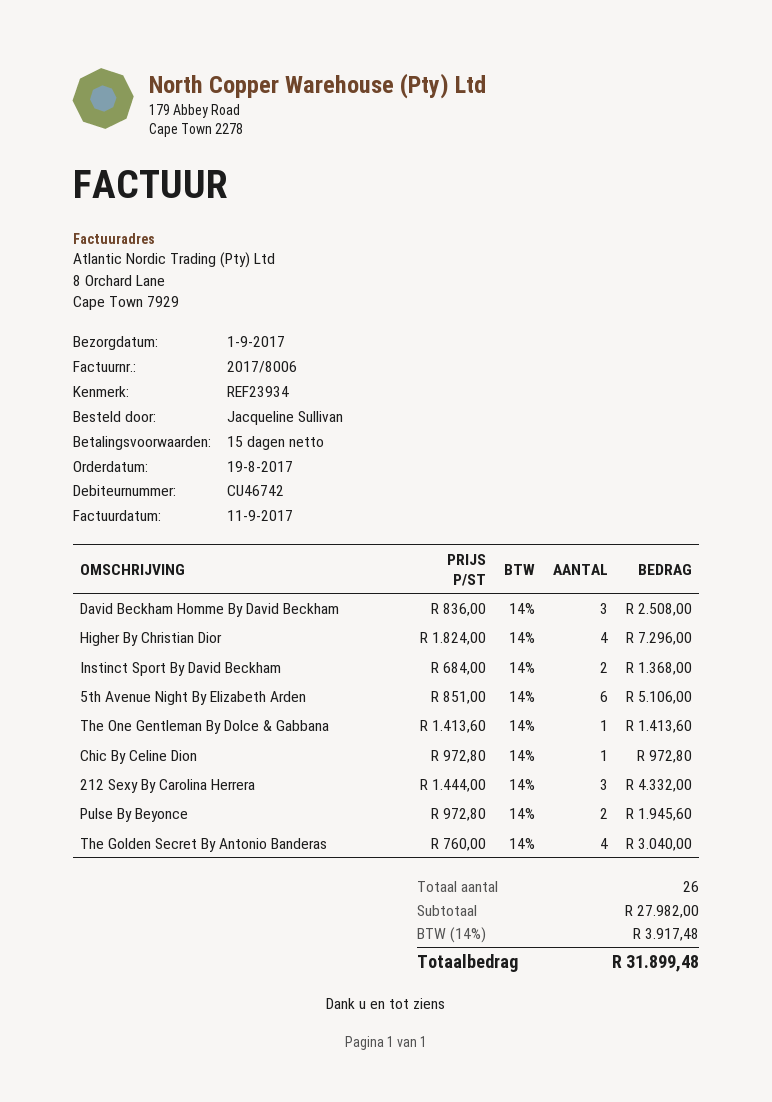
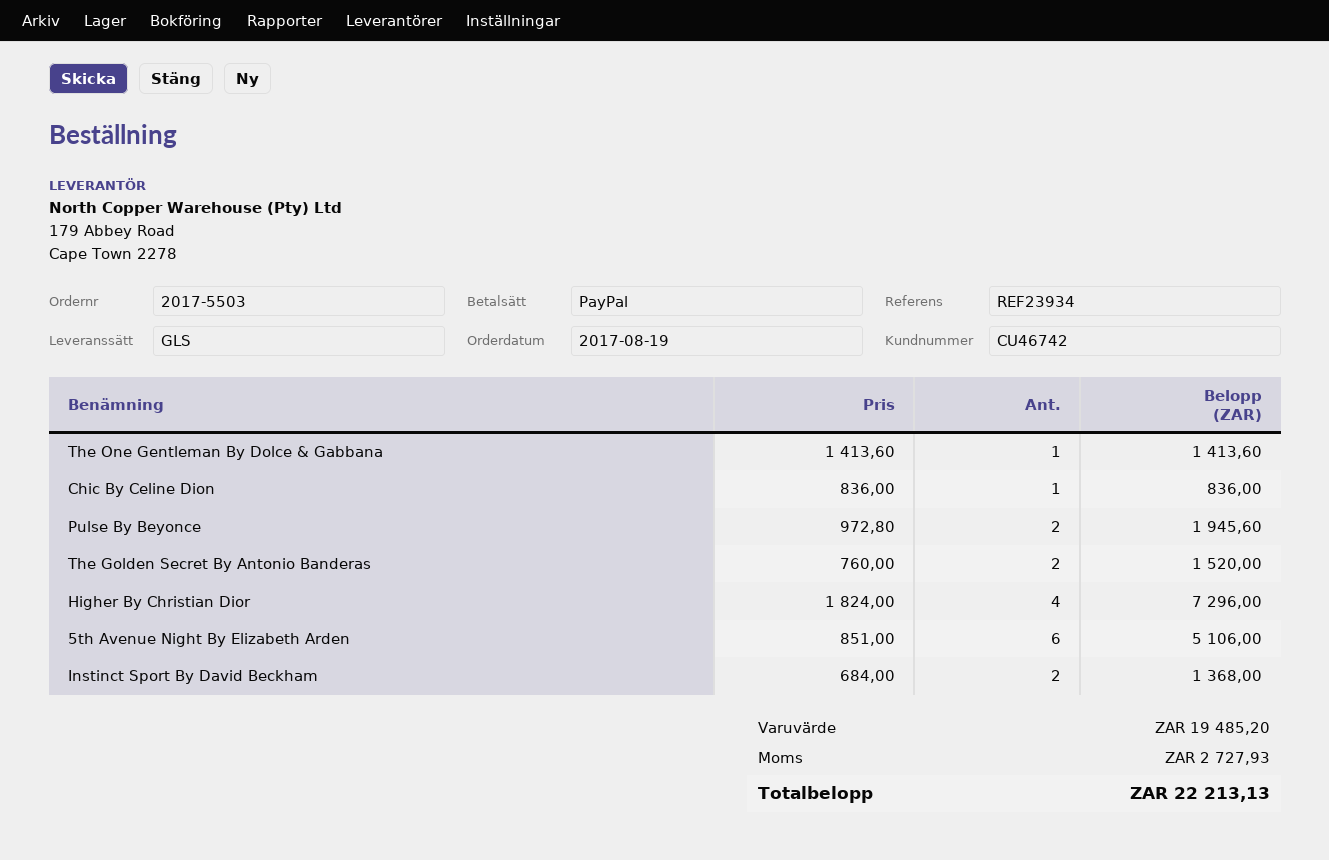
David Beckham Homme By David Beckham: 3 x 836.00 = 2508.00 -> none
Chic By Celine Dion: 1 x 972.80 = 972.80 -> 1 x 836.00 = 836.00
212 Sexy By Carolina Herrera: 3 x 1444.00 = 4332.00 -> none
The Golden Secret By Antonio Banderas: 4 x 760.00 = 3040.00 -> 2 x 760.00 = 1520.00
subtotal: 27982.00 -> 19485.20
tax: 3917.48 -> 2727.93
total: 31899.48 -> 22213.13

